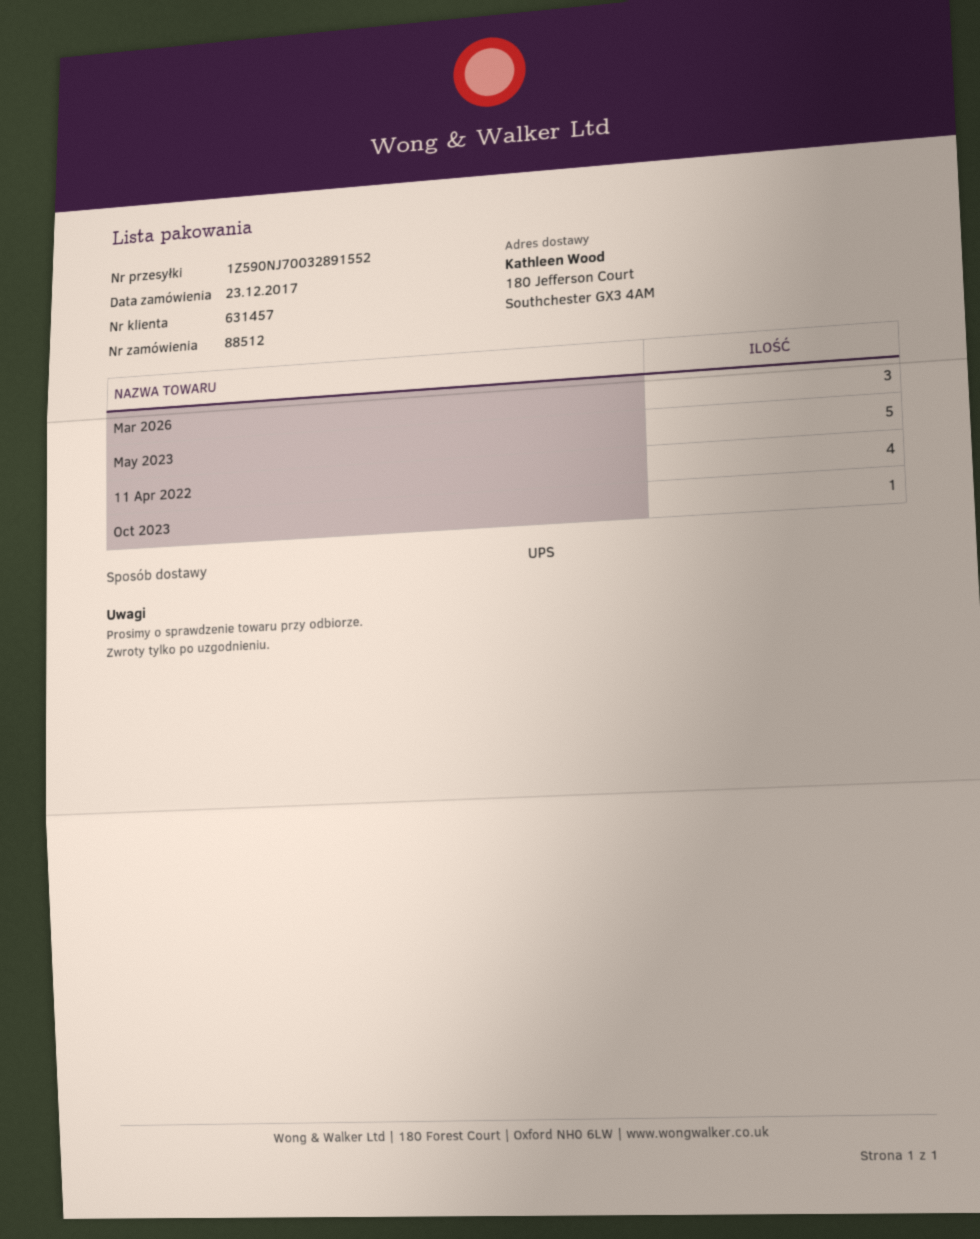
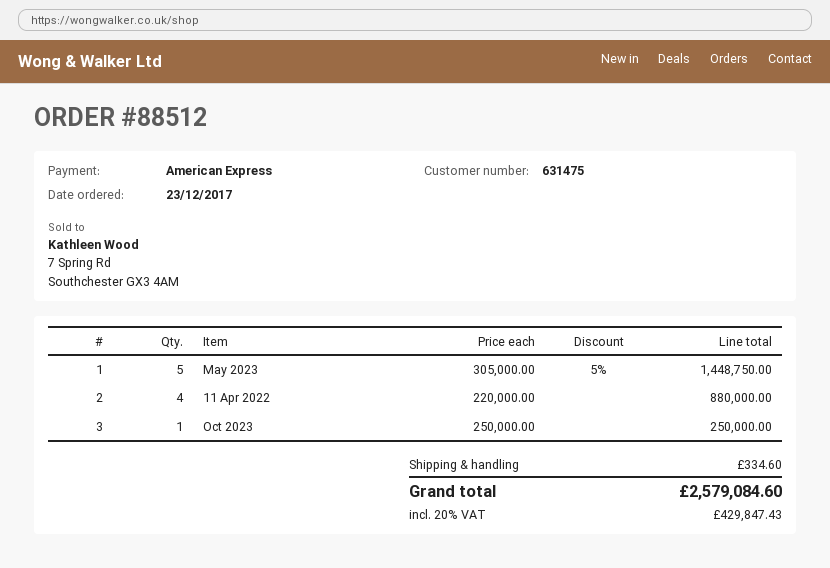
customer number: 631457 -> 631475
Mar 2026: 3 -> none

